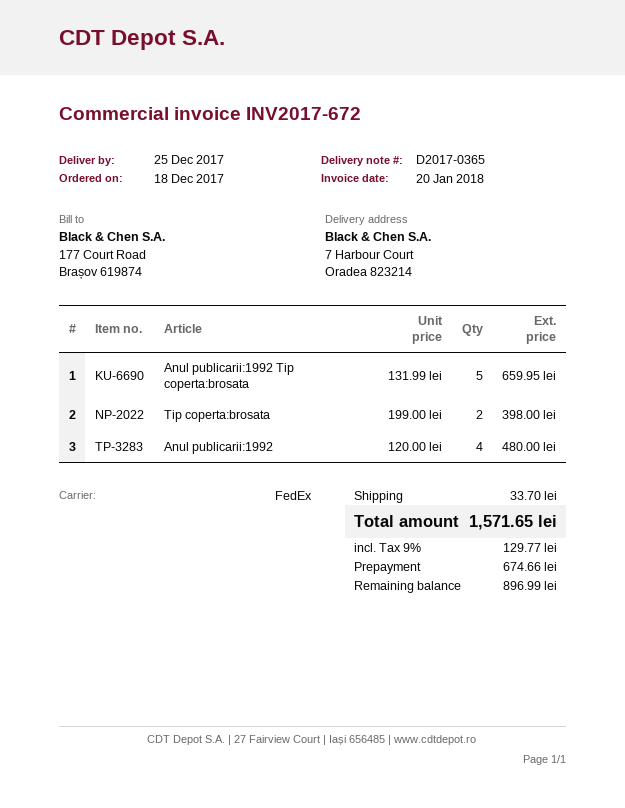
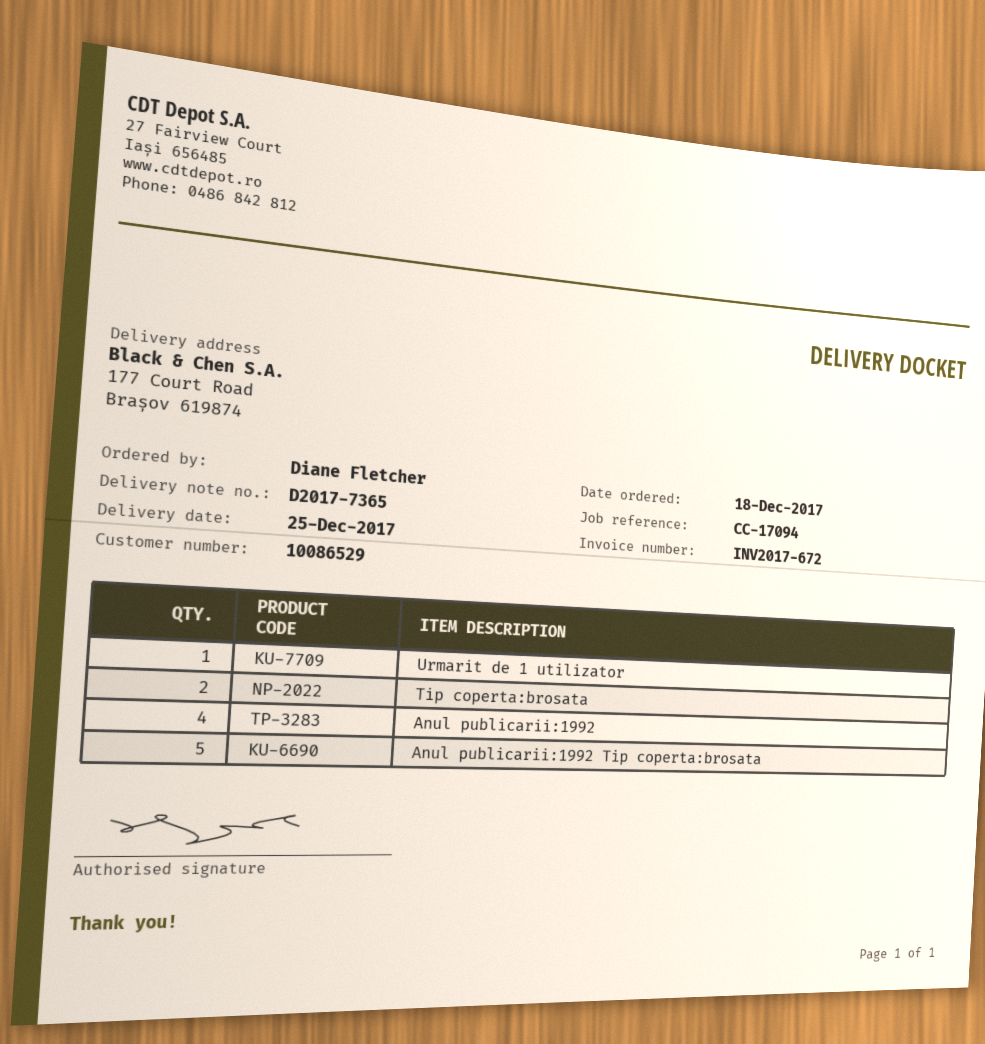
delivery note number: D2017-0365 -> D2017-7365
ship to: 7 Harbour Court, Oradea 823214 -> 177 Court Road, Brașov 619874
Urmarit de 1 utilizator: none -> 1

